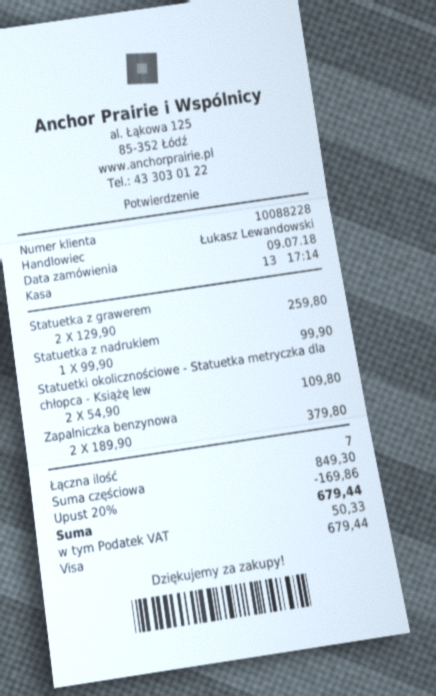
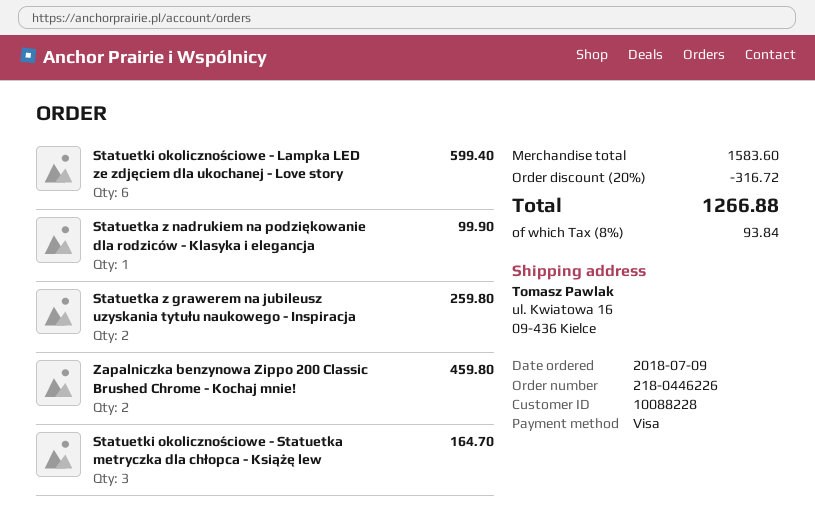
Statuetki okolicznościowe - Statuetka metryczka dla chłopca - Książę lew: 2 for 109.80 -> 3 for 164.70
Zapalniczka benzynowa: 2 for 379.80 -> 2 for 459.80
Statuetki okolicznościowe - Lampka LED ze zdjęciem dla ukochanej - Love story: none -> 6 for 599.40
subtotal: 849.30 -> 1583.60
discount: 20% = 169.86 -> 20% = 316.72
tax: 50.33 -> 93.84
total: 679.44 -> 1266.88

